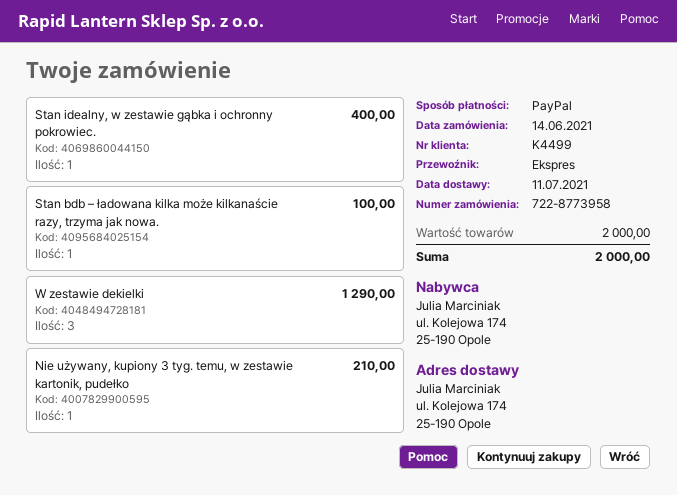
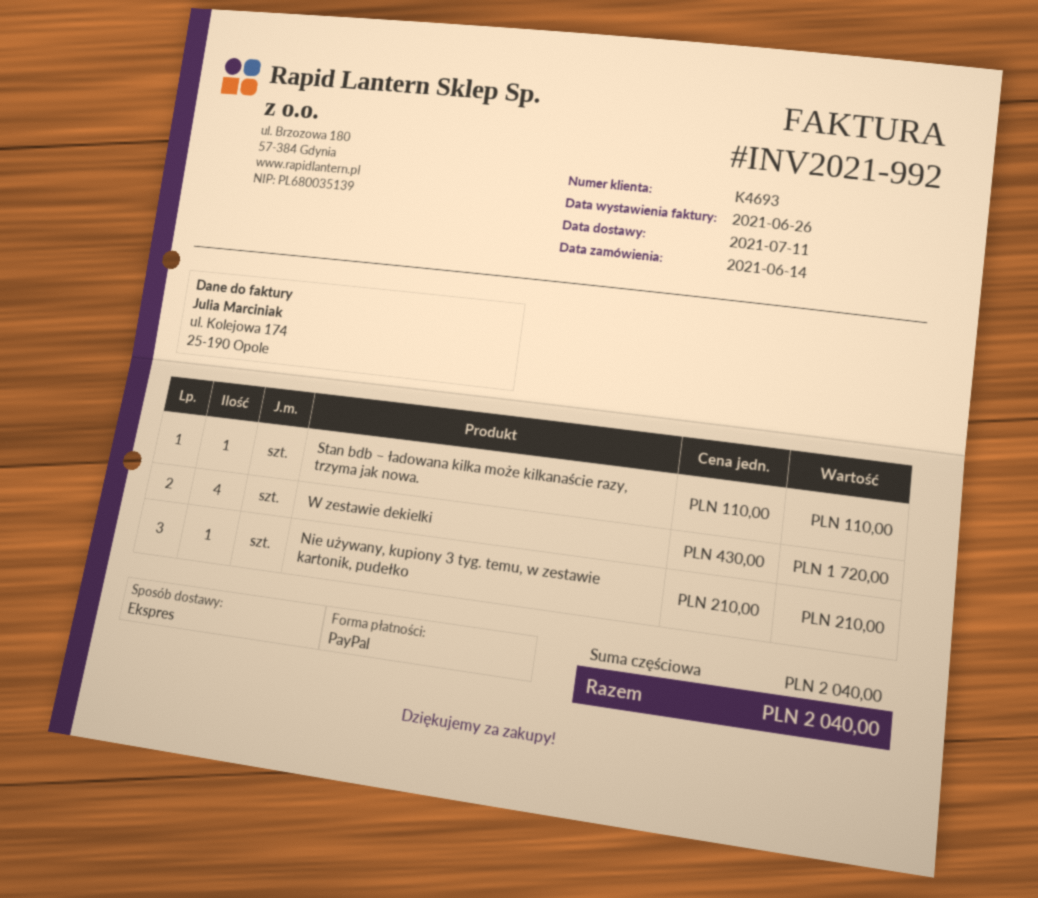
customer number: K4499 -> K4693
Stan idealny, w zestawie gąbka i ochronny pokrowiec.: 1 for 400.00 -> none
Stan bdb – ładowana kilka może kilkanaście razy, trzyma jak nowa.: 1 for 100.00 -> 1 for 110.00
W zestawie dekielki: 3 for 1290.00 -> 4 for 1720.00
subtotal: 2000.00 -> 2040.00
total: 2000.00 -> 2040.00

